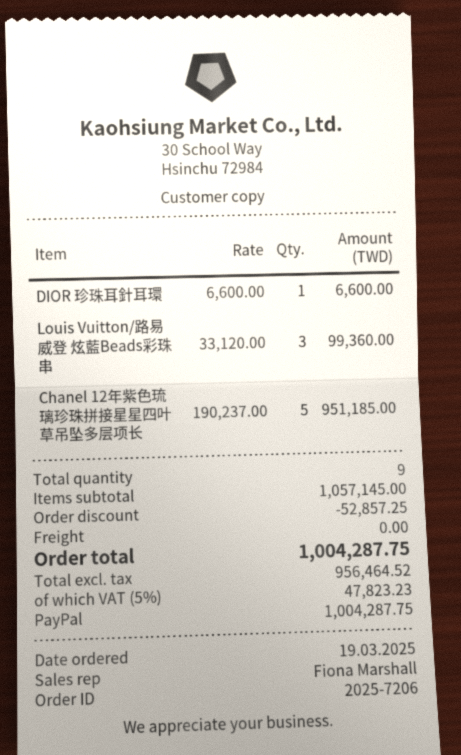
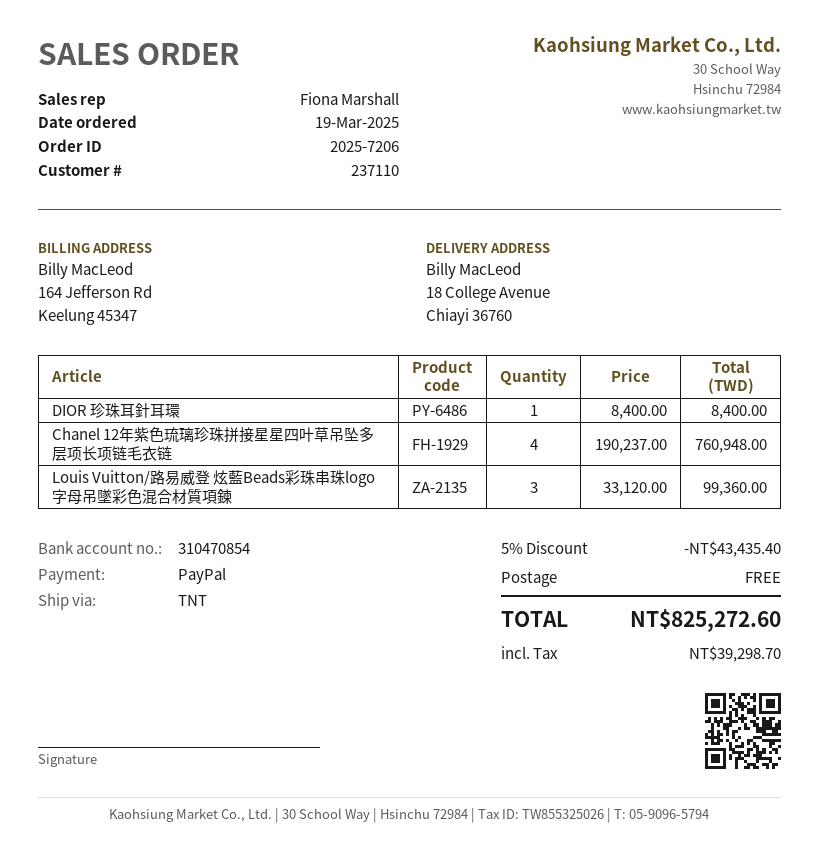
DIOR 珍珠耳針耳環: 1 x 6600.00 = 6600.00 -> 1 x 8400.00 = 8400.00
Chanel 12年紫色琉璃珍珠拼接星星四叶草吊坠多层项长: 5 x 190237.00 = 951185.00 -> 4 x 190237.00 = 760948.00
discount: 52857.25 -> 43435.40
tax: 47823.23 -> 39298.70
total: 1004287.75 -> 825272.60

